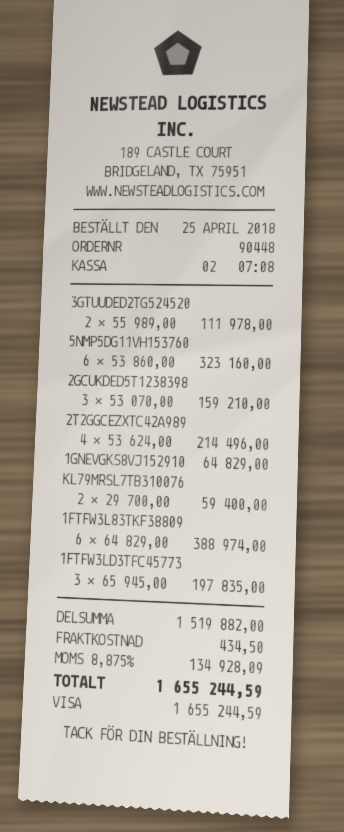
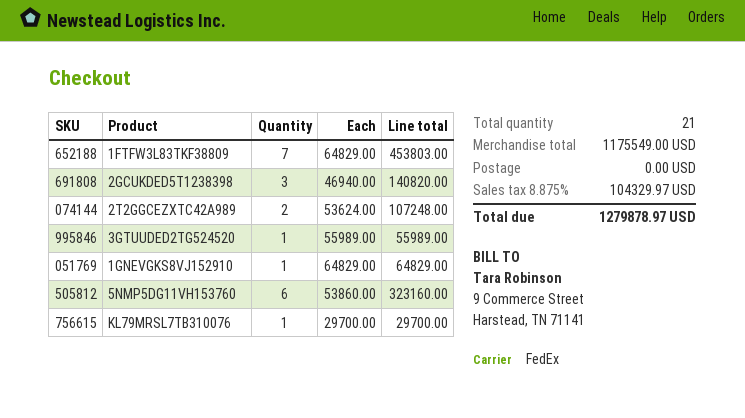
3GTUUDED2TG524520: 2 x 55989.00 = 111978.00 -> 1 x 55989.00 = 55989.00
2GCUKDED5T1238398: 3 x 53070.00 = 159210.00 -> 3 x 46940.00 = 140820.00
2T2GGCEZXTC42A989: 4 x 53624.00 = 214496.00 -> 2 x 53624.00 = 107248.00
KL79MRSL7TB310076: 2 x 29700.00 = 59400.00 -> 1 x 29700.00 = 29700.00
1FTFW3L83TKF38809: 6 x 64829.00 = 388974.00 -> 7 x 64829.00 = 453803.00
1FTFW3LD3TFC45773: 3 x 65945.00 = 197835.00 -> none
subtotal: 1519882.00 -> 1175549.00
shipping: 434.50 -> 0.00
tax: 8.875% = 134928.09 -> 8.875% = 104329.97
total: 1655244.59 -> 1279878.97

